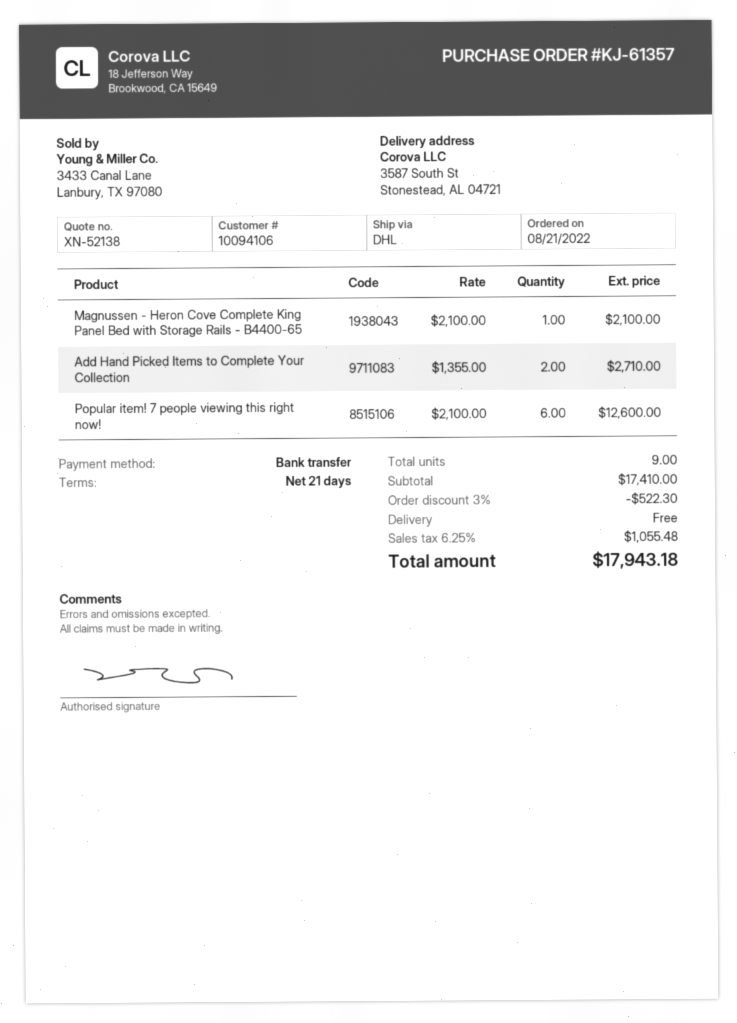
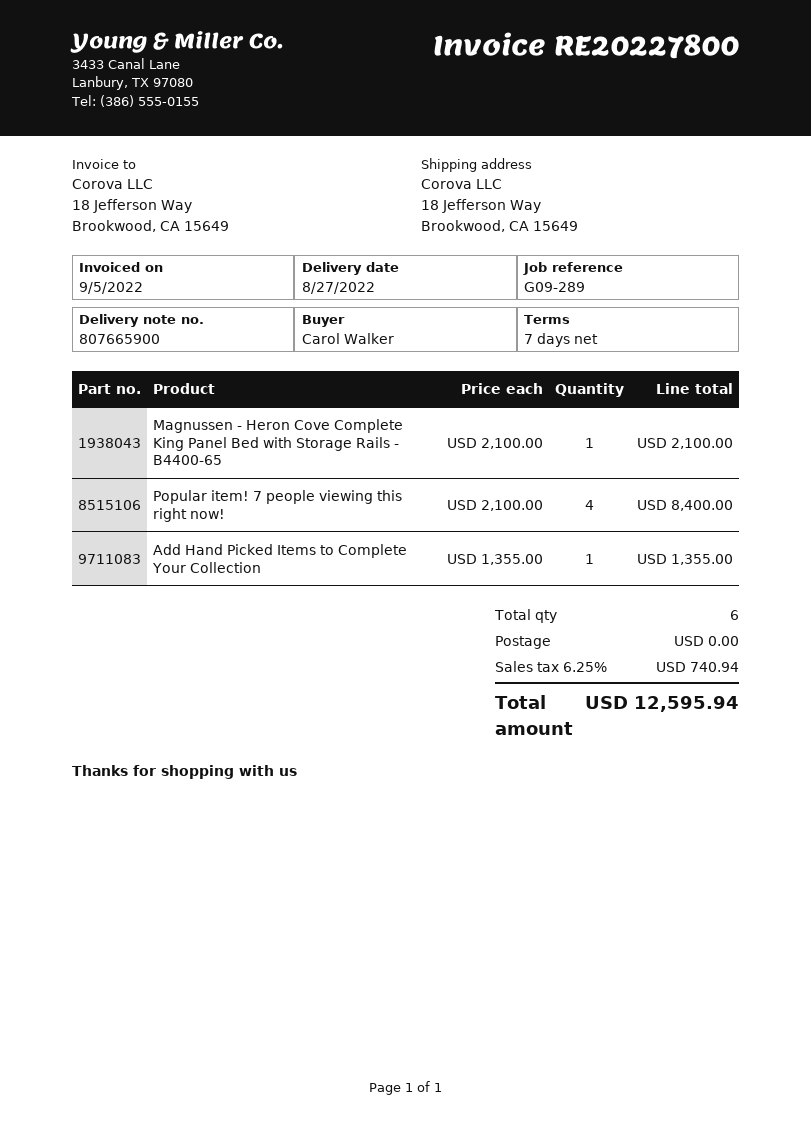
payment terms: 21 days -> 7 days
ship to: 3587 South St, Stonestead, AL 04721 -> 18 Jefferson Way, Brookwood, CA 15649
Add Hand Picked Items to Complete Your Collection: 2 x 1355.00 = 2710.00 -> 1 x 1355.00 = 1355.00
Popular item! 7 people viewing this right now!: 6 x 2100.00 = 12600.00 -> 4 x 2100.00 = 8400.00
total quantity: 9 -> 6
discount: 3% = 522.30 -> none
tax: 6.25% = 1055.48 -> 6.25% = 740.94
total: 17943.18 -> 12595.94

